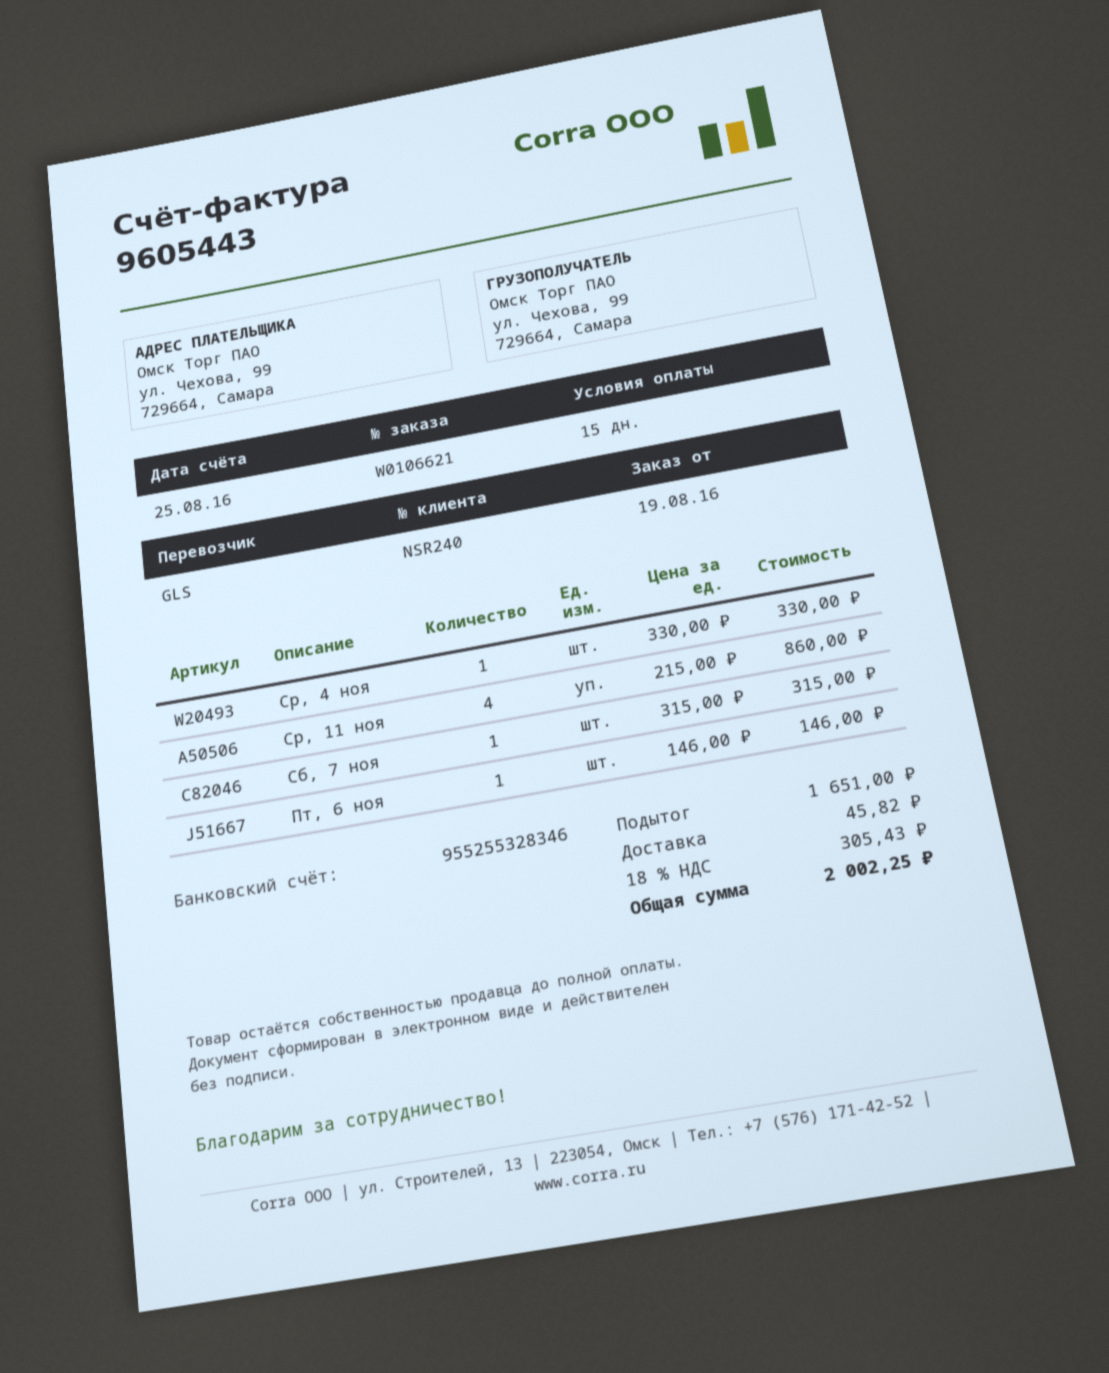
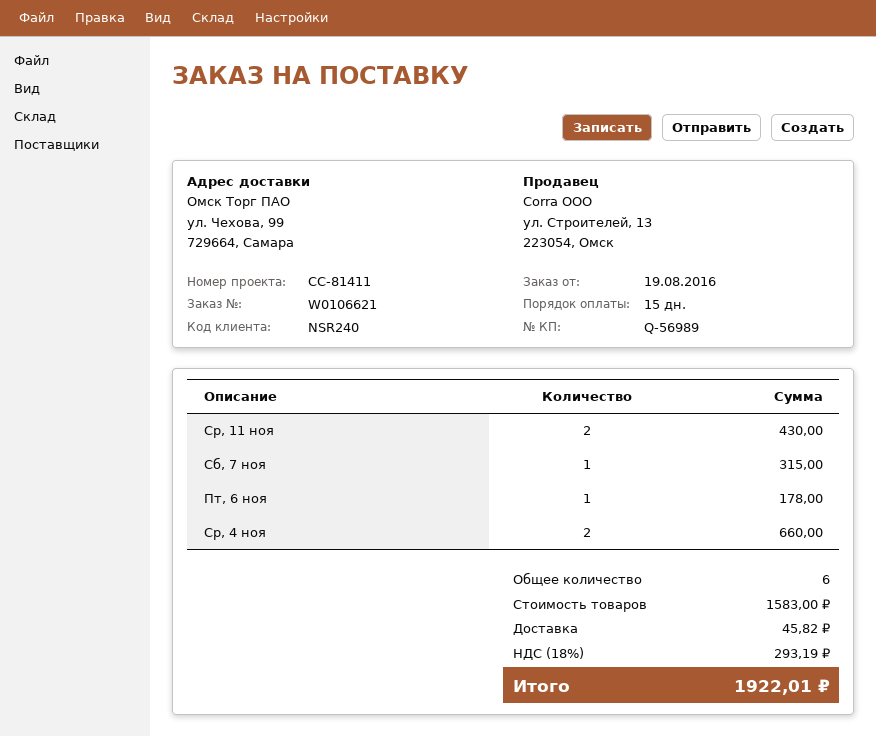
Ср, 4 ноя: 1 for 330.00 -> 2 for 660.00
Ср, 11 ноя: 4 for 860.00 -> 2 for 430.00
Пт, 6 ноя: 1 for 146.00 -> 1 for 178.00
subtotal: 1651.00 -> 1583.00
tax: 18% = 305.43 -> 18% = 293.19
total: 2002.25 -> 1922.01

